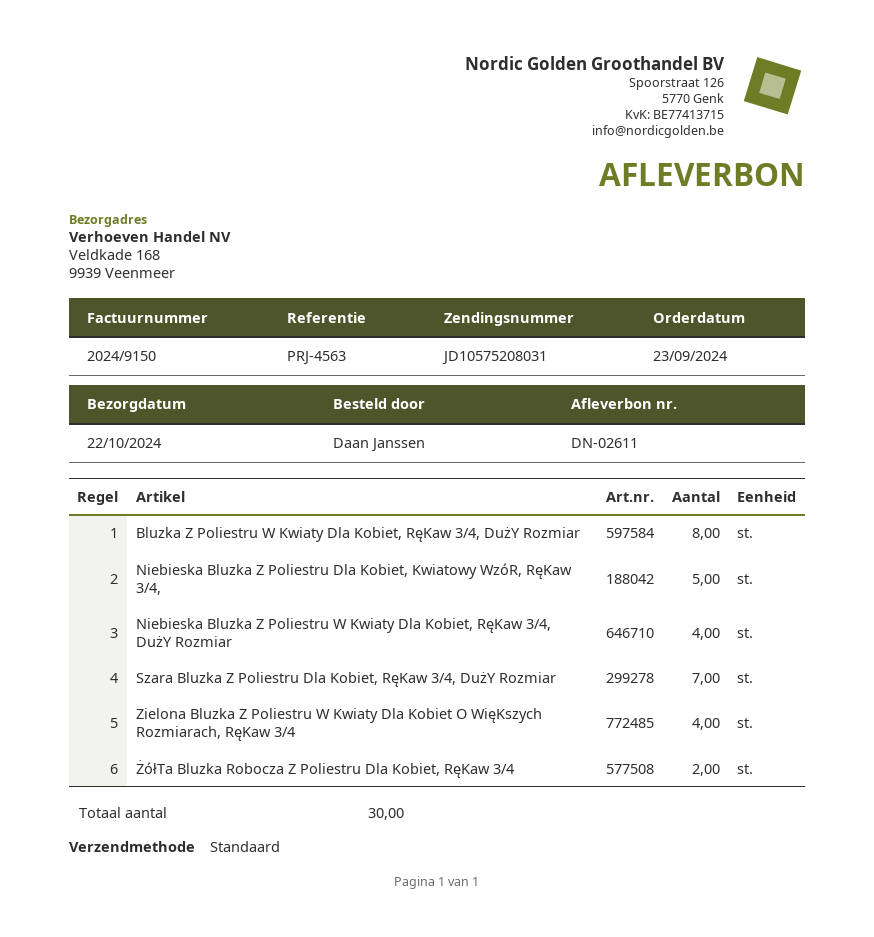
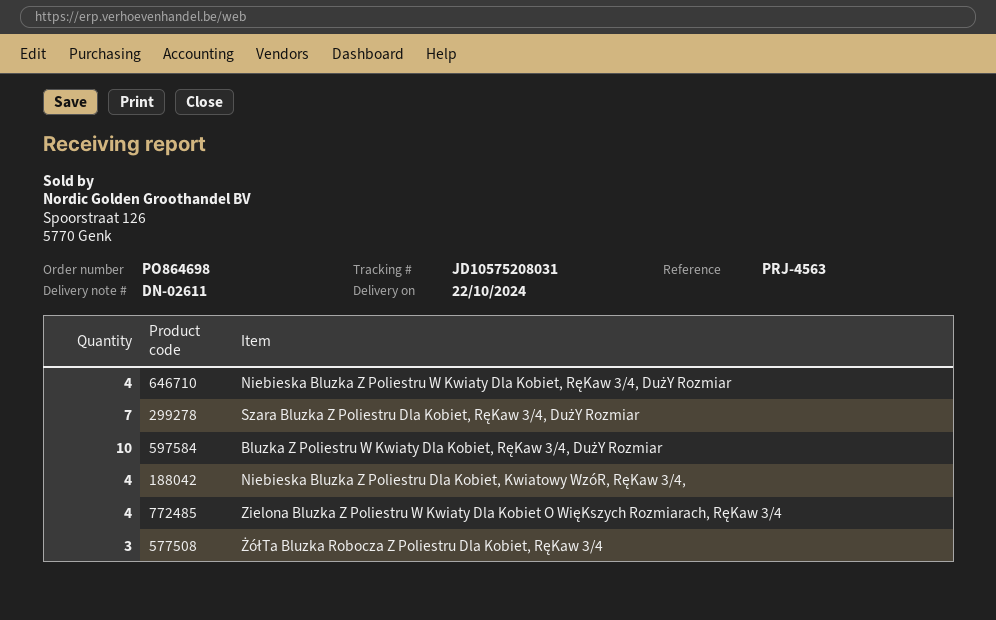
Bluzka Z Poliestru W Kwiaty Dla Kobiet, RęKaw 3/4, DużY Rozmiar: 8 -> 10
Niebieska Bluzka Z Poliestru Dla Kobiet, Kwiatowy WzóR, RęKaw 3/4,: 5 -> 4
ŻółTa Bluzka Robocza Z Poliestru Dla Kobiet, RęKaw 3/4: 2 -> 3

